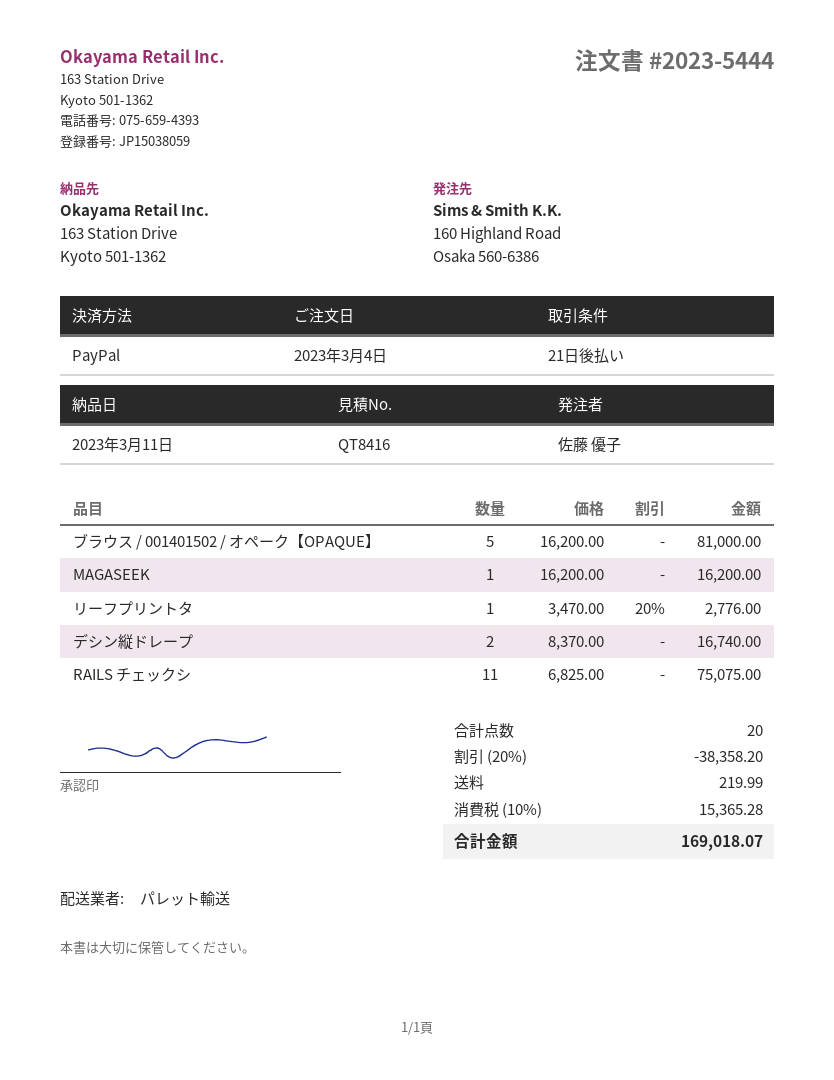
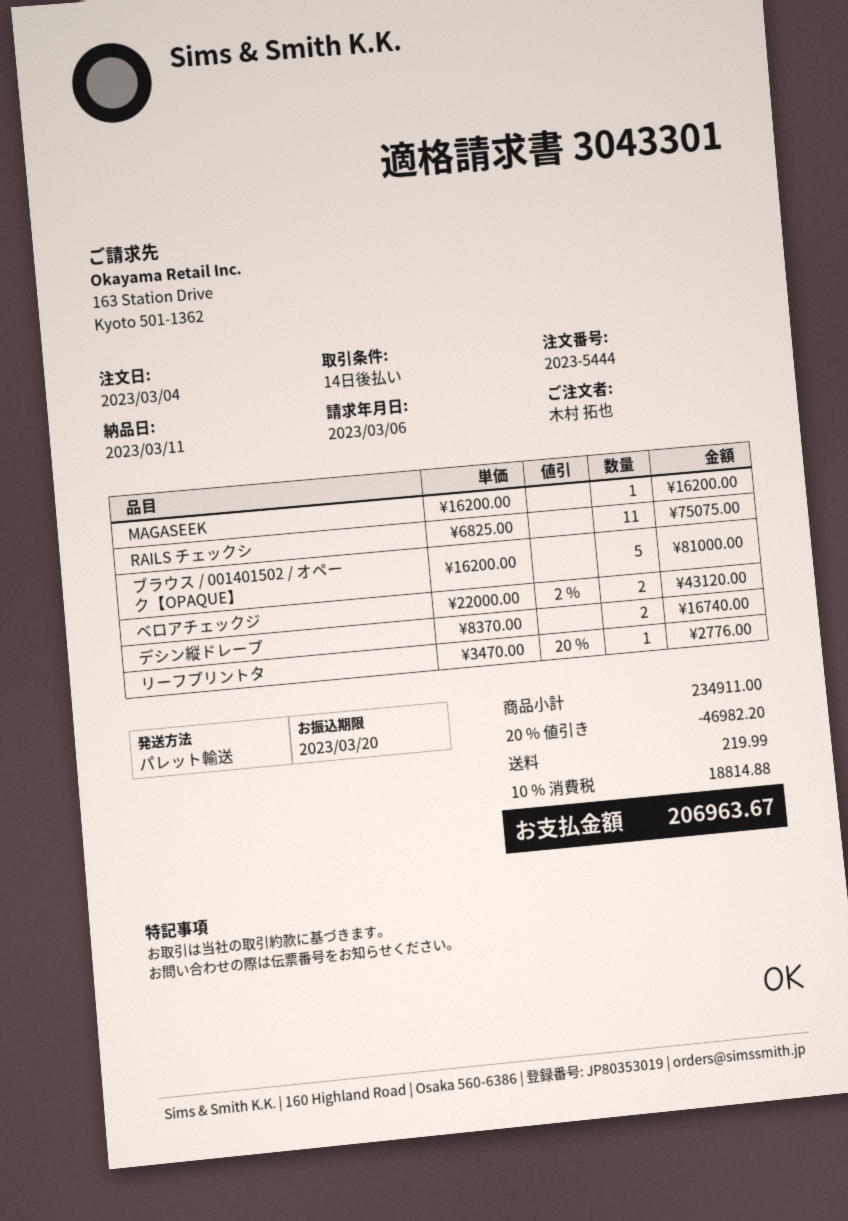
payment terms: 21 days -> 14 days
ordered by: 佐藤 優子 -> 木村 拓也
ベロアチェックジ: none -> 2 x 22000.00 - 2% = 43120.00
discount: 20% = 38358.20 -> 20% = 46982.20
tax: 10% = 15365.28 -> 10% = 18814.88
total: 169018.07 -> 206963.67

